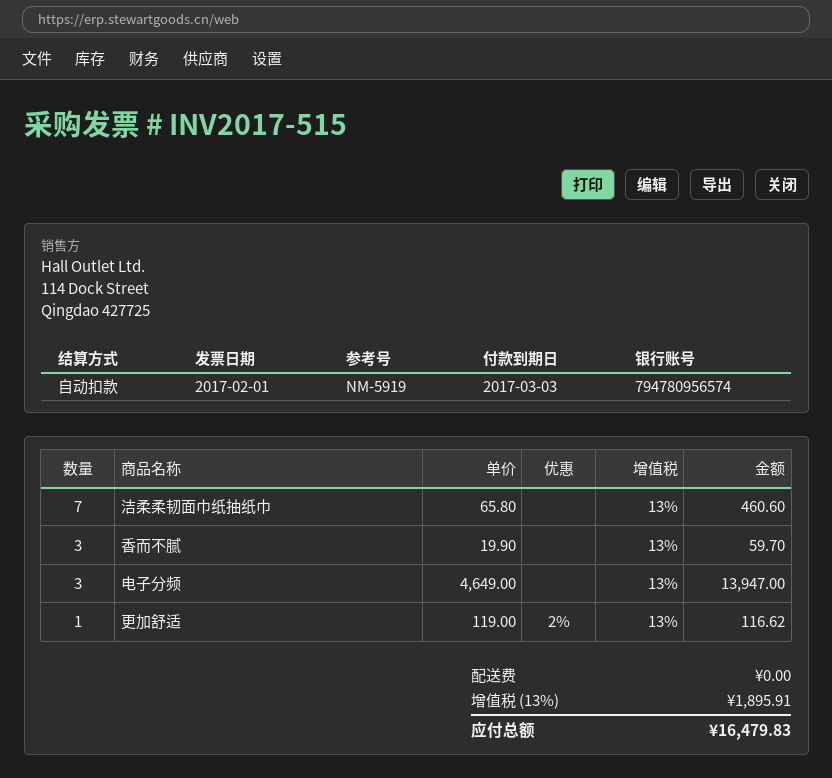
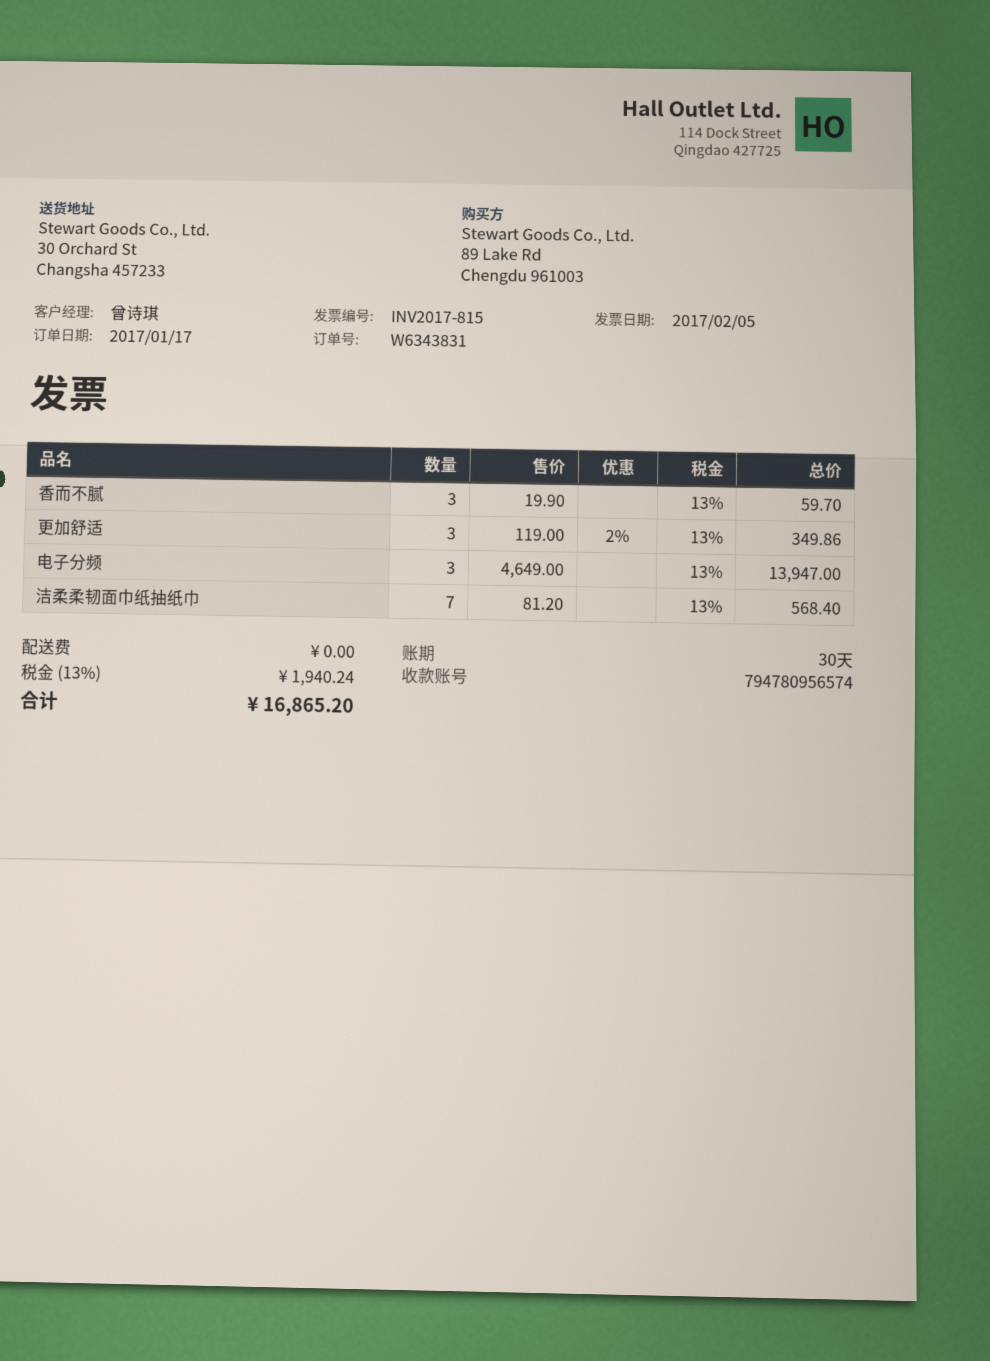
invoice number: INV2017-515 -> INV2017-815
invoice date: 2017-02-01 -> 2017-02-05
洁柔柔韧面巾纸抽纸巾: 7 x 65.80 = 460.60 -> 7 x 81.20 = 568.40
更加舒适: 1 x 119.00 - 2% = 116.62 -> 3 x 119.00 - 2% = 349.86
tax: 13% = 1895.91 -> 13% = 1940.24
total: 16479.83 -> 16865.20

